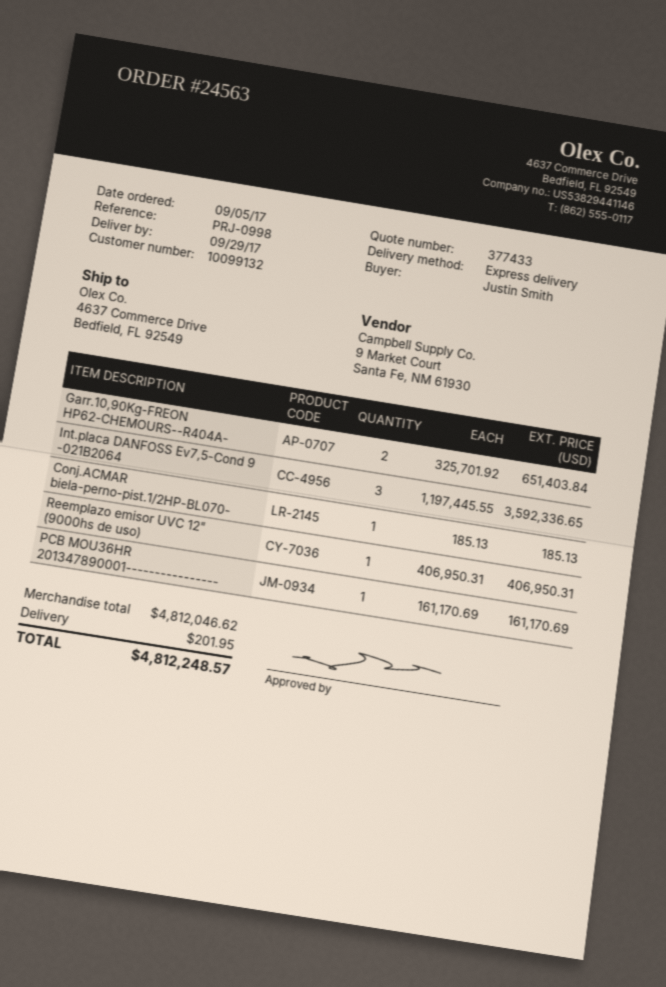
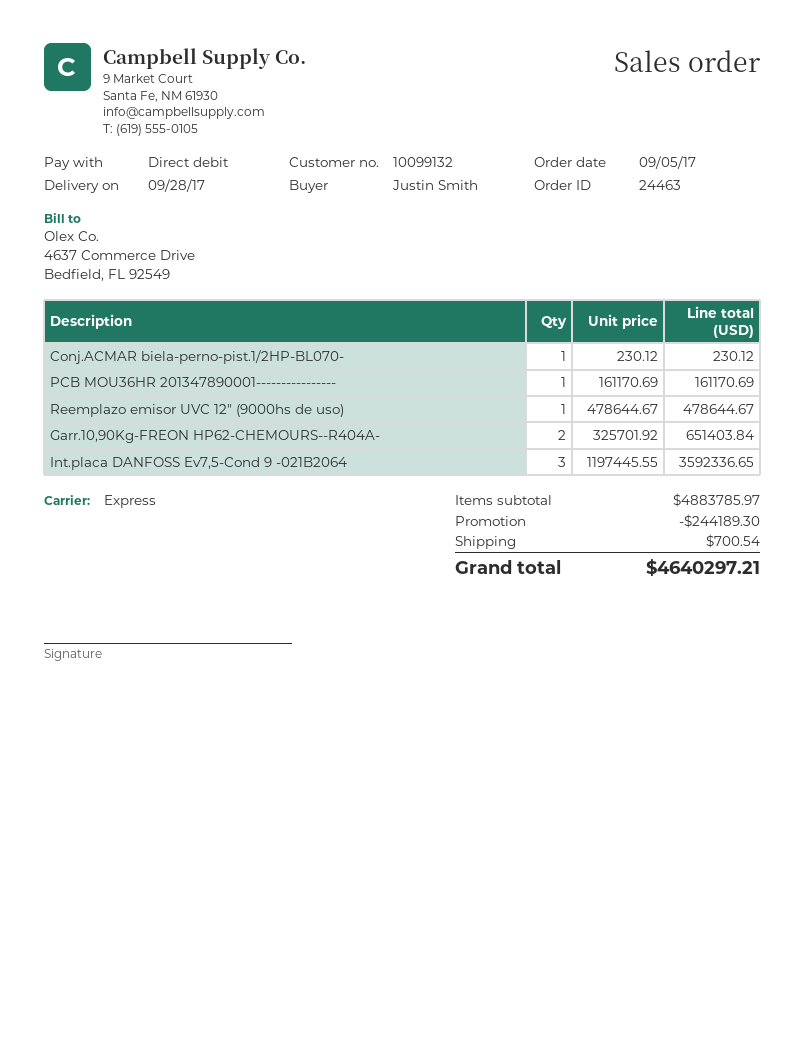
order number: 24563 -> 24463
delivery date: 2017-09-29 -> 2017-09-28
Conj.ACMAR biela-perno-pist.1/2HP-BL070-: 1 x 185.13 = 185.13 -> 1 x 230.12 = 230.12
Reemplazo emisor UVC 12" (9000hs de uso): 1 x 406950.31 = 406950.31 -> 1 x 478644.67 = 478644.67
subtotal: 4812046.62 -> 4883785.97
discount: none -> 244189.30
shipping: 201.95 -> 700.54
total: 4812248.57 -> 4640297.21

